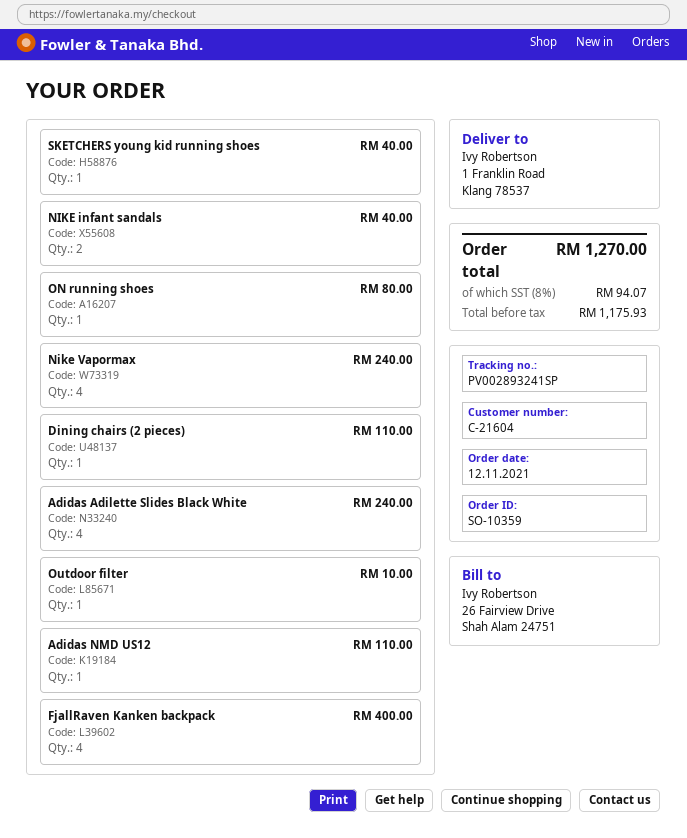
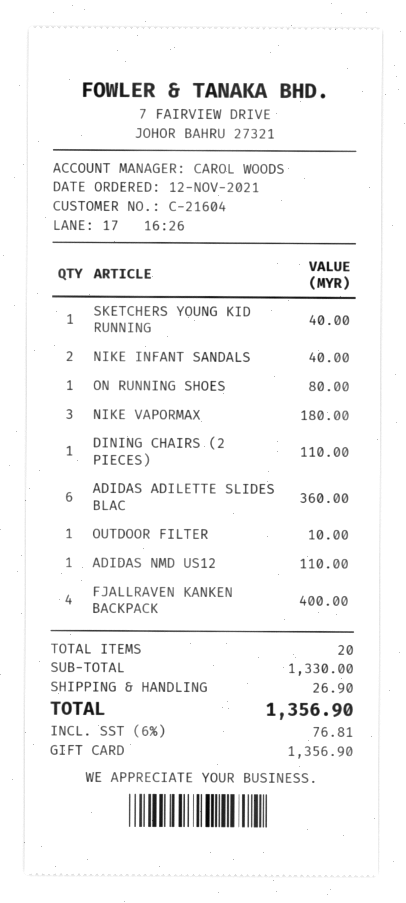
Nike Vapormax: 4 for 240.00 -> 3 for 180.00
Adidas Adilette Slides Black White: 4 for 240.00 -> 6 for 360.00
shipping: none -> 26.90
tax: 8% = 94.07 -> 6% = 76.81
total: 1270.00 -> 1356.90

